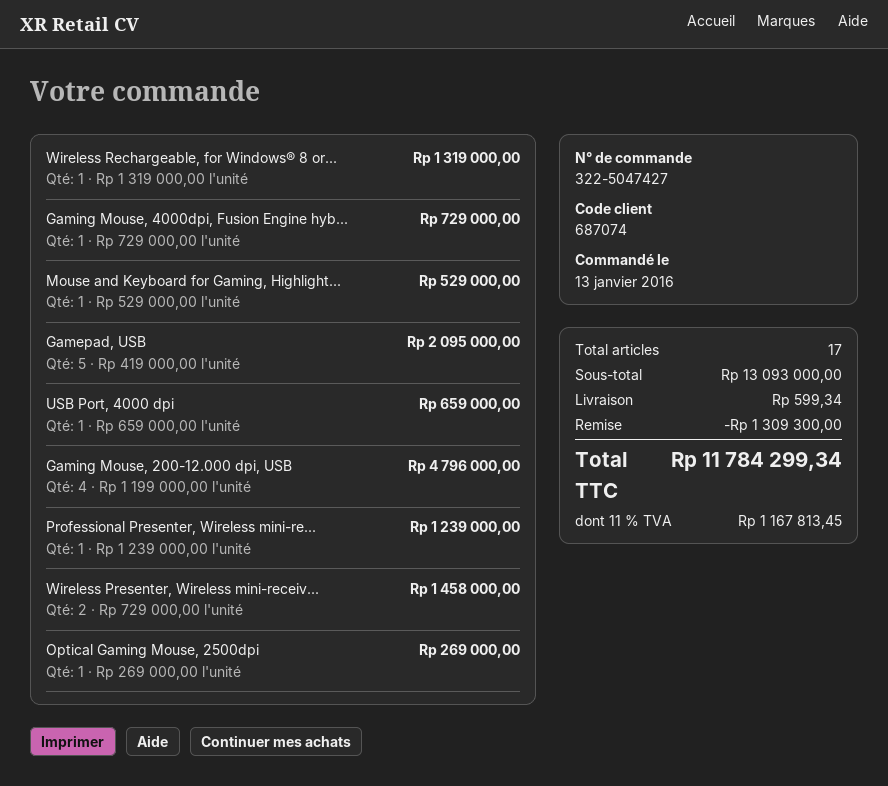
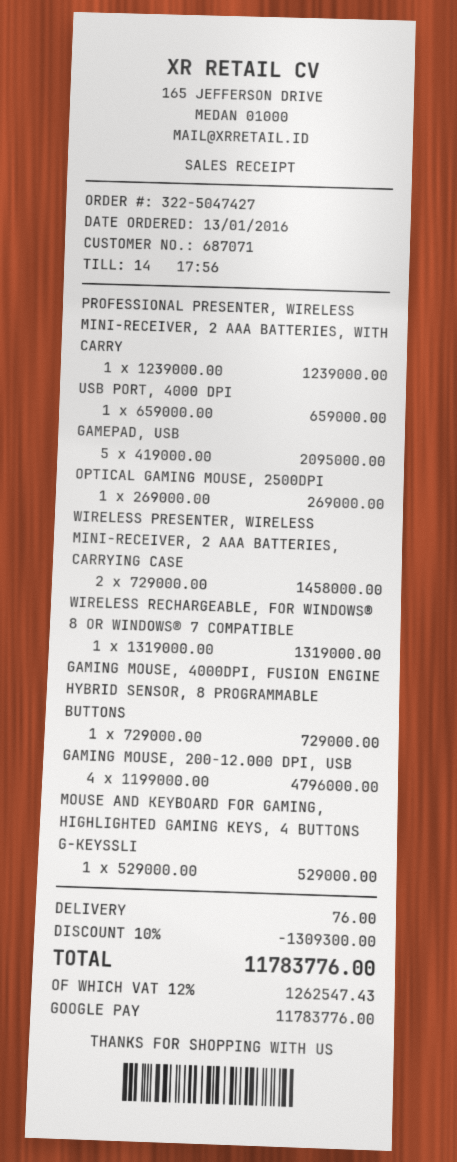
customer number: 687074 -> 687071
shipping: 599.34 -> 76.00
tax: 11% = 1167813.45 -> 12% = 1262547.43
total: 11784299.34 -> 11783776.00

